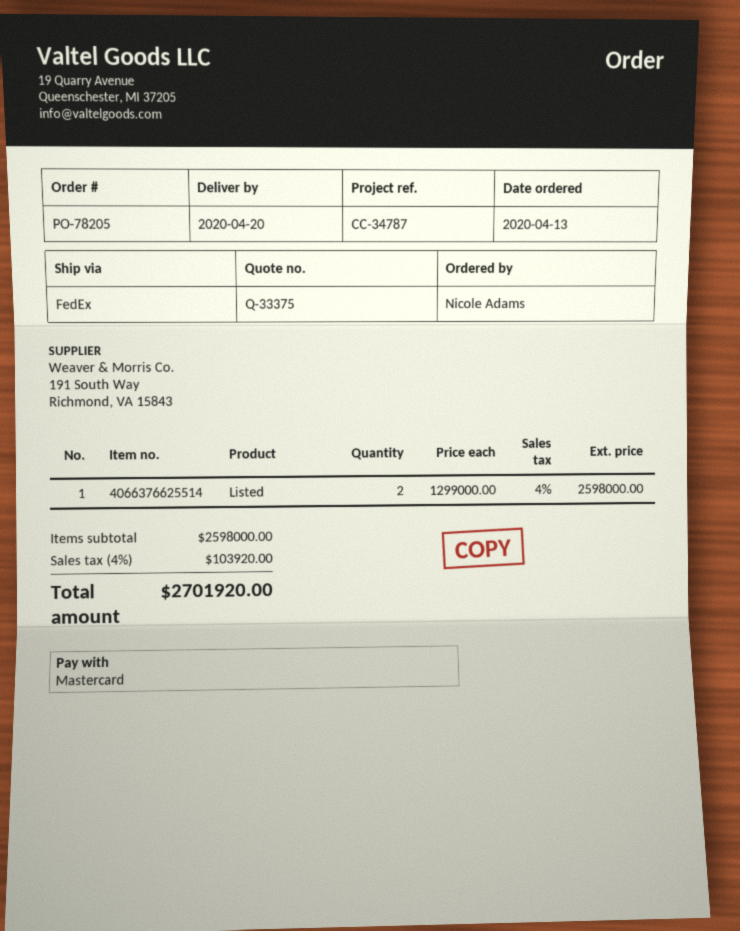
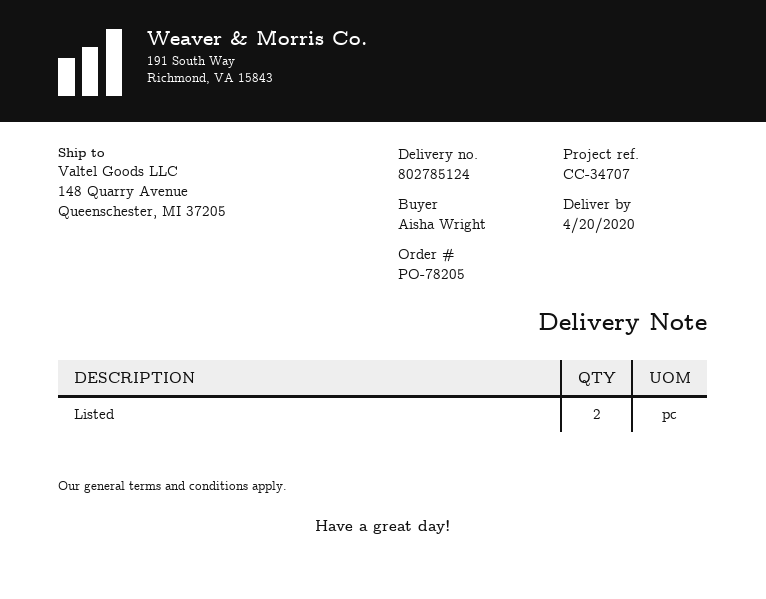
reference: CC-34787 -> CC-34707
ordered by: Nicole Adams -> Aisha Wright

